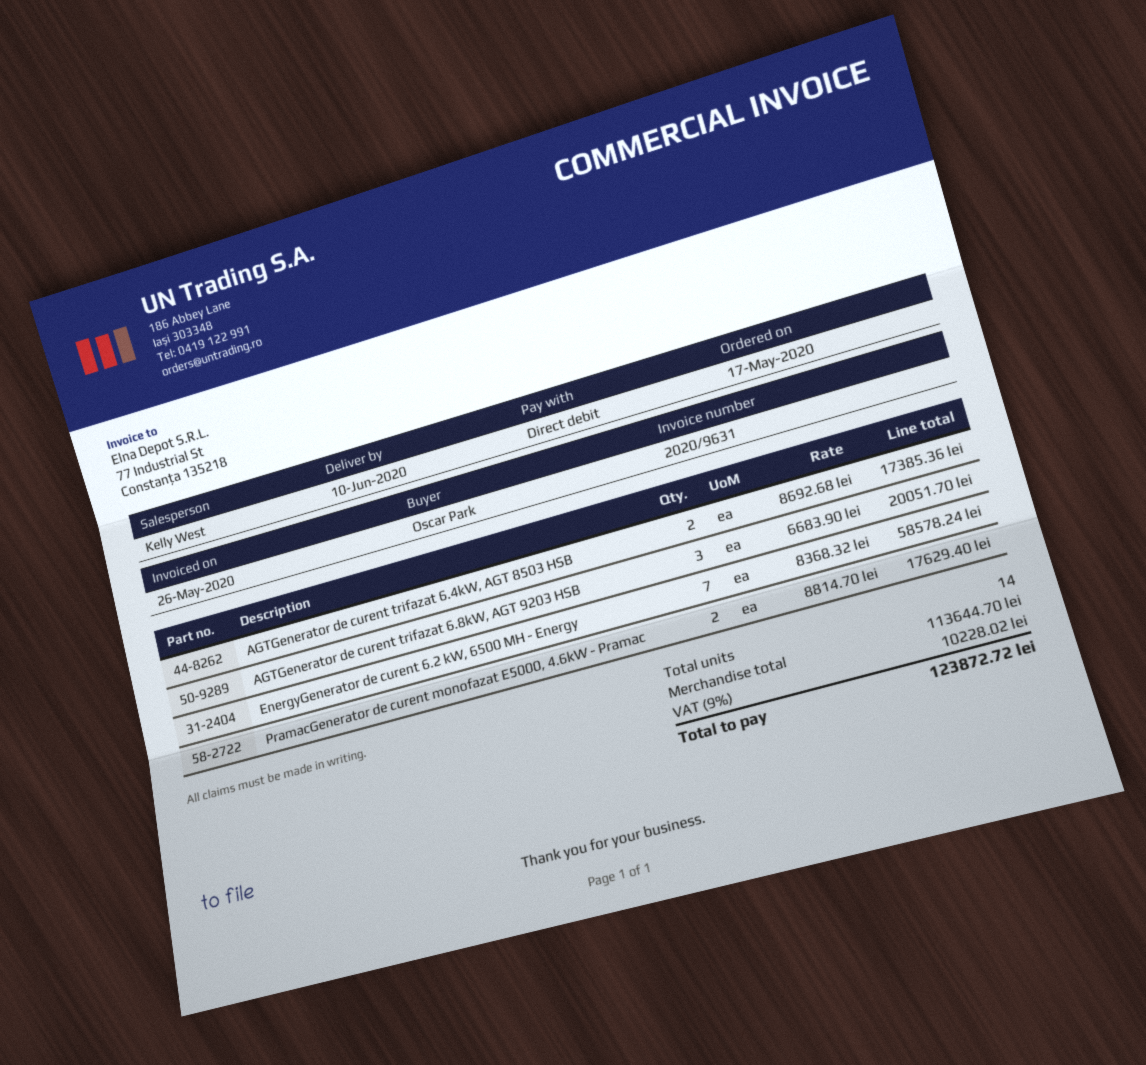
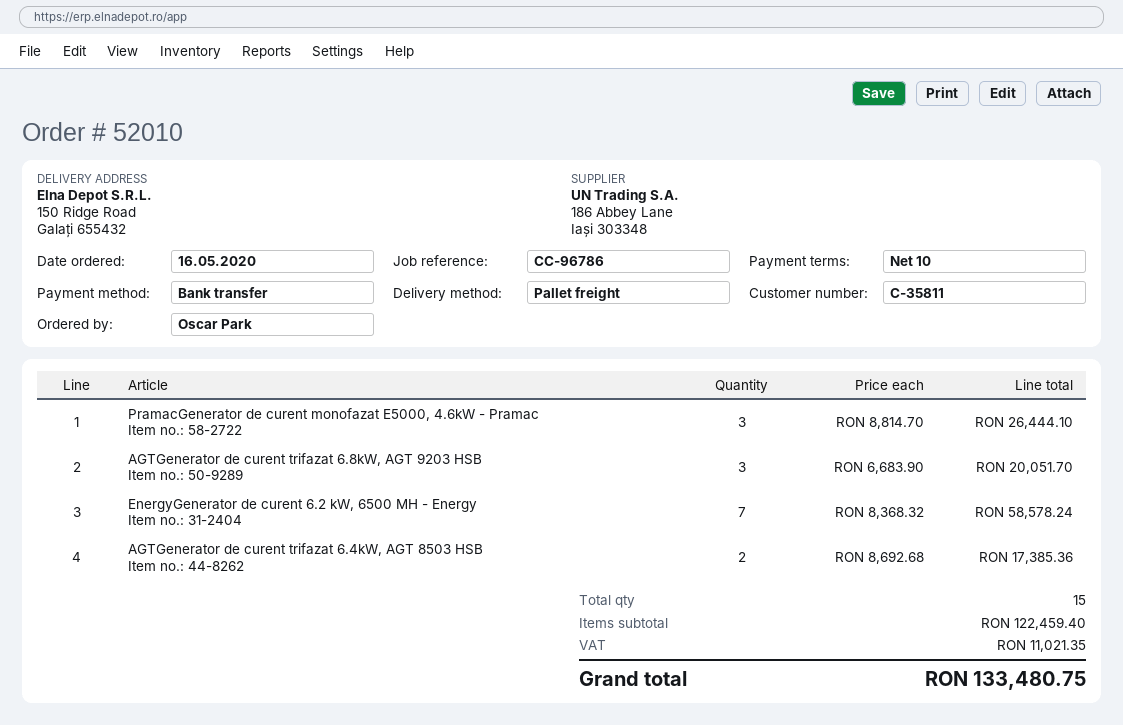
order date: 2020-05-17 -> 2020-05-16
payment method: direct debit -> bank transfer
PramacGenerator de curent monofazat E5000, 4.6kW - Pramac: 2 x 8814.70 = 17629.40 -> 3 x 8814.70 = 26444.10
total quantity: 14 -> 15
subtotal: 113644.70 -> 122459.40
tax: 10228.02 -> 11021.35
total: 123872.72 -> 133480.75

